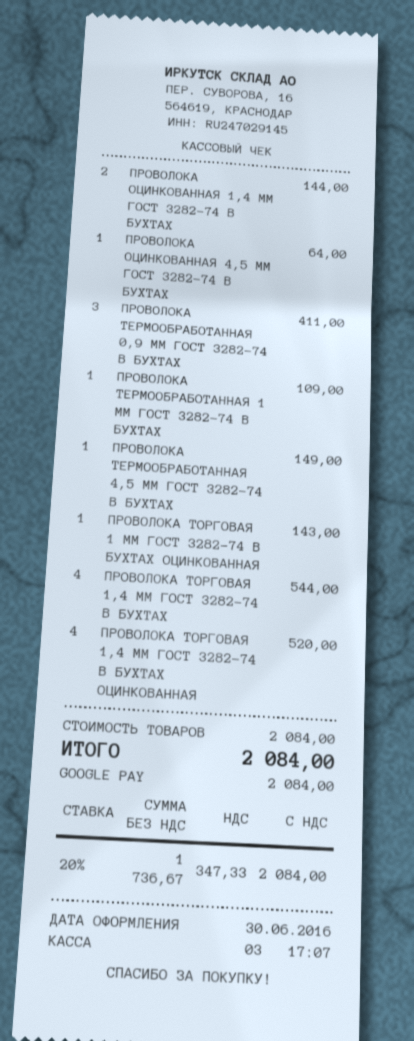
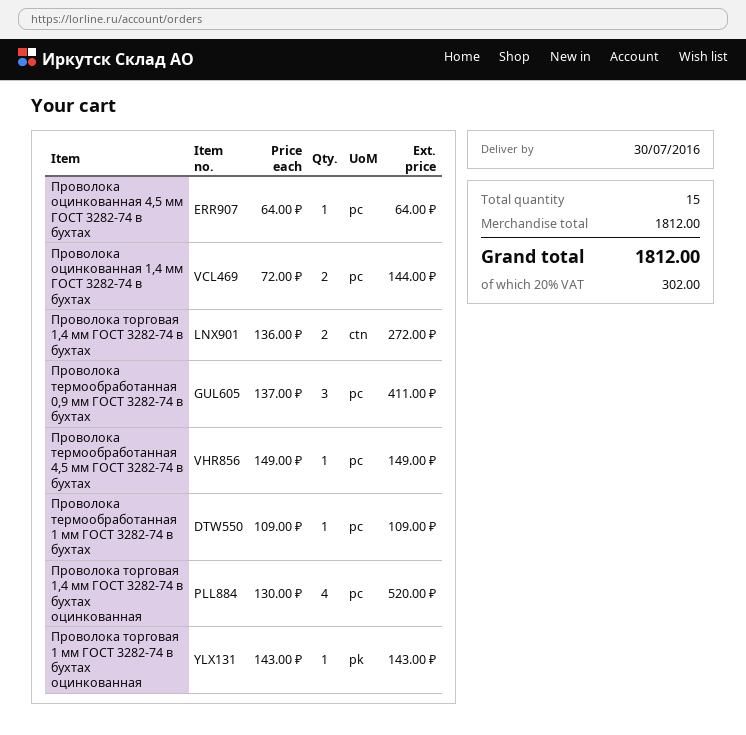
ПРОВОЛОКА ТОРГОВАЯ 1,4 ММ ГОСТ 3282-74 В БУХТАХ: 4 for 544.00 -> 2 for 272.00
subtotal: 2084.00 -> 1812.00
tax: 20% = 347.33 -> 20% = 302.00
total: 2084.00 -> 1812.00

